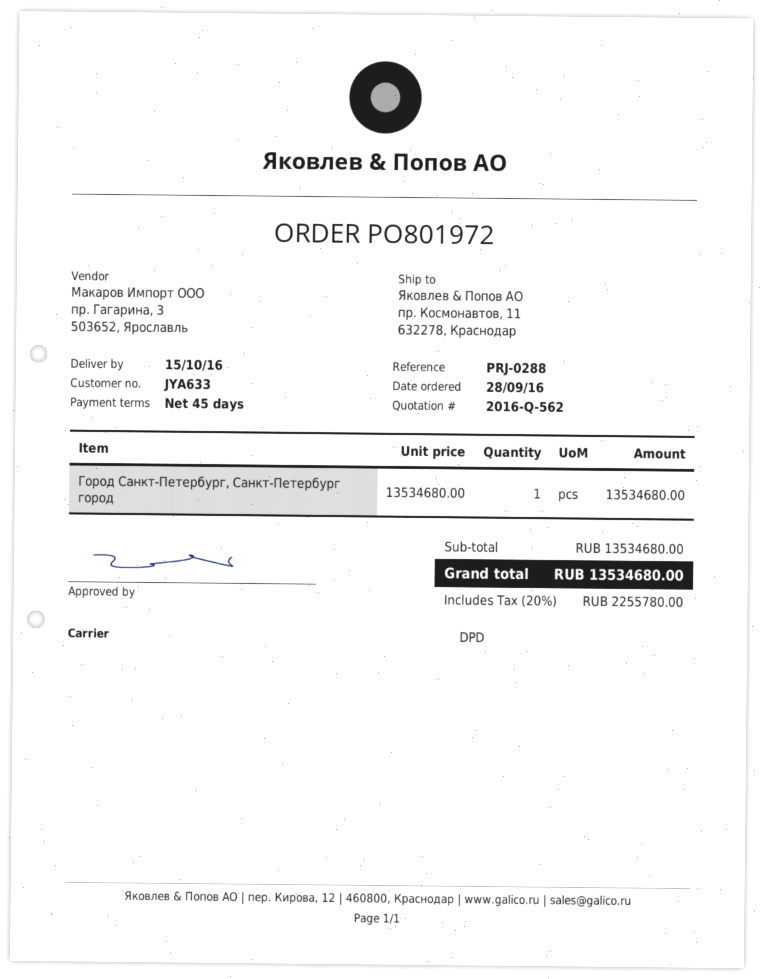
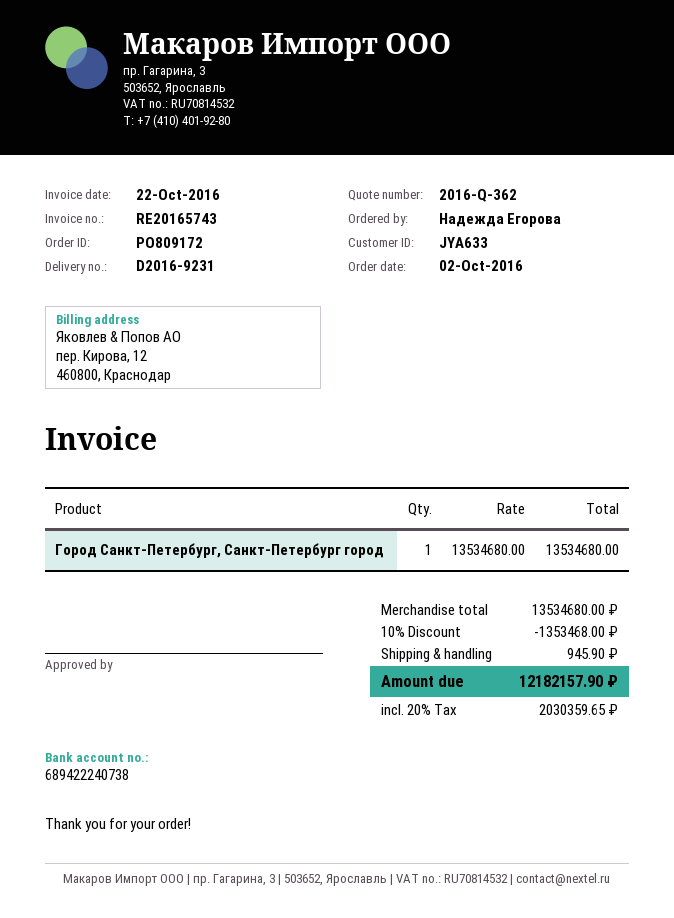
quote number: 2016-Q-562 -> 2016-Q-362
order number: PO801972 -> PO809172
order date: 2016-09-28 -> 2016-10-02
discount: none -> 10% = 1353468.00
shipping: none -> 945.90
tax: 20% = 2255780.00 -> 20% = 2030359.65
total: 13534680.00 -> 12182157.90

